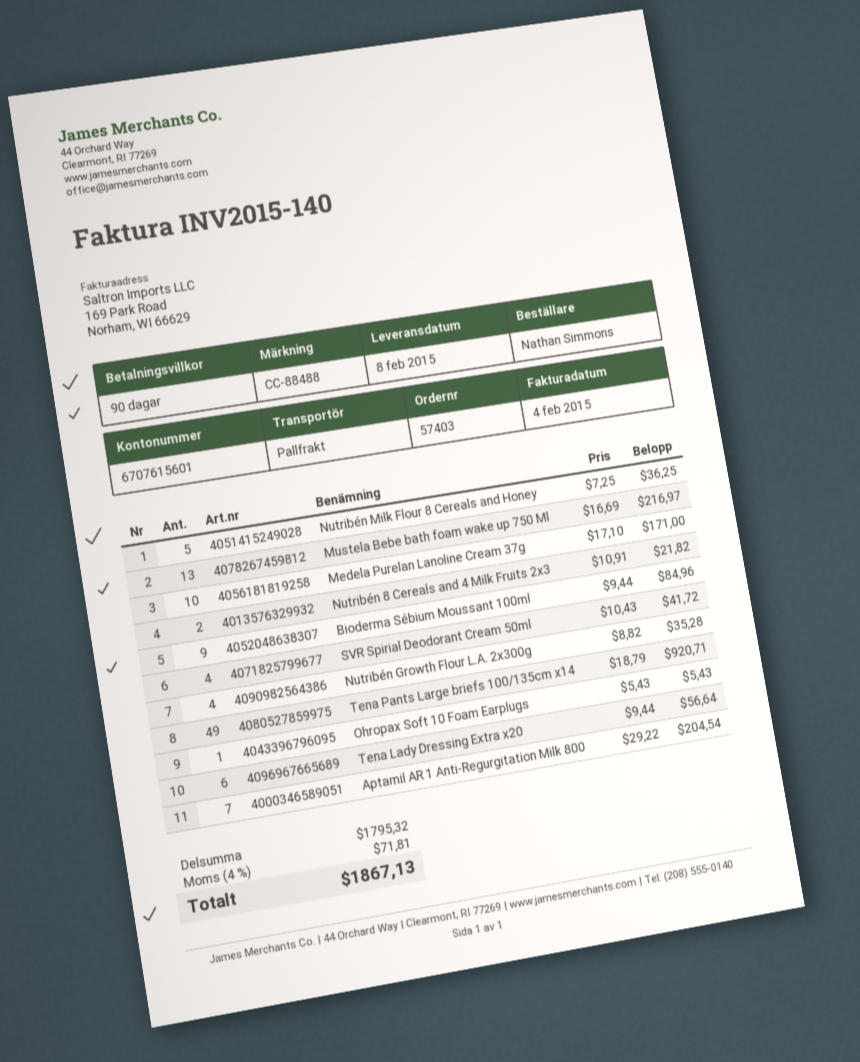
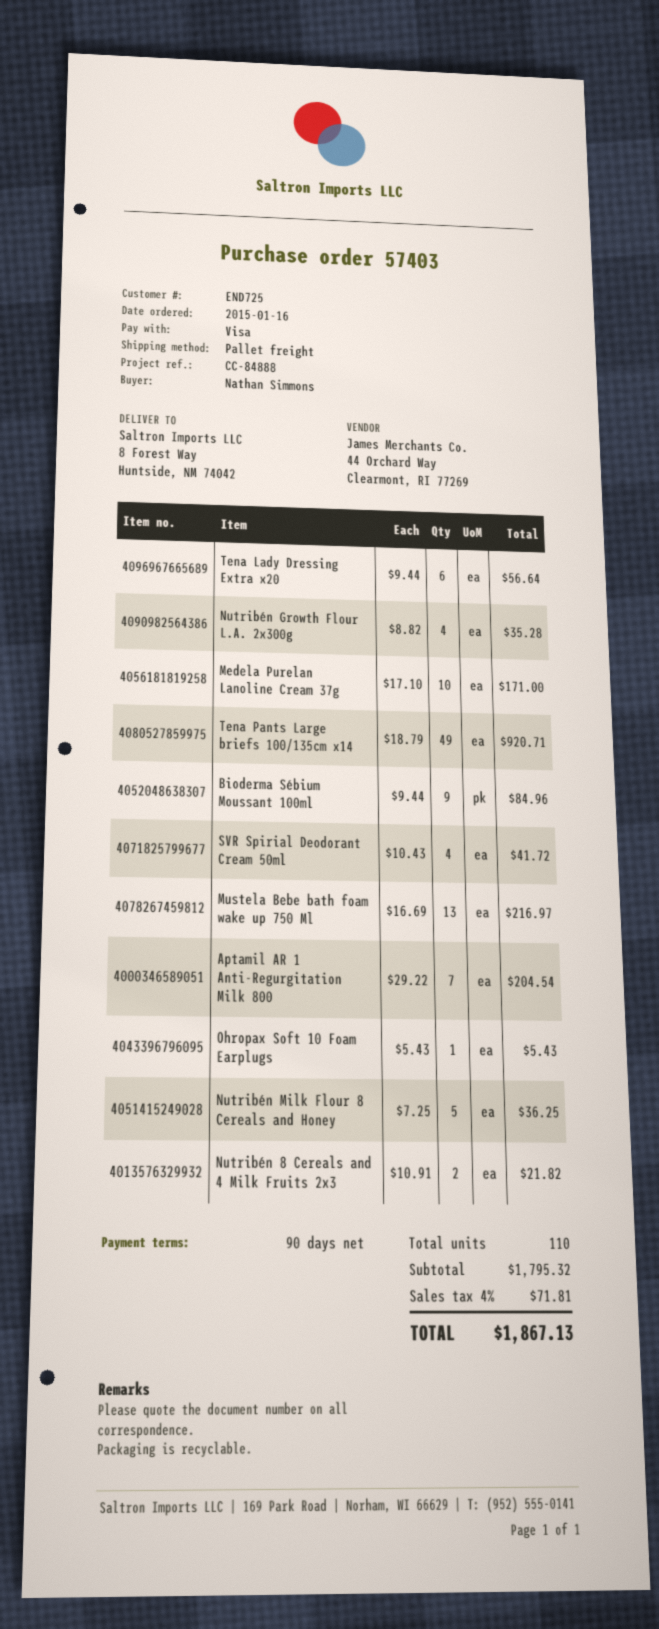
reference: CC-88488 -> CC-84888

